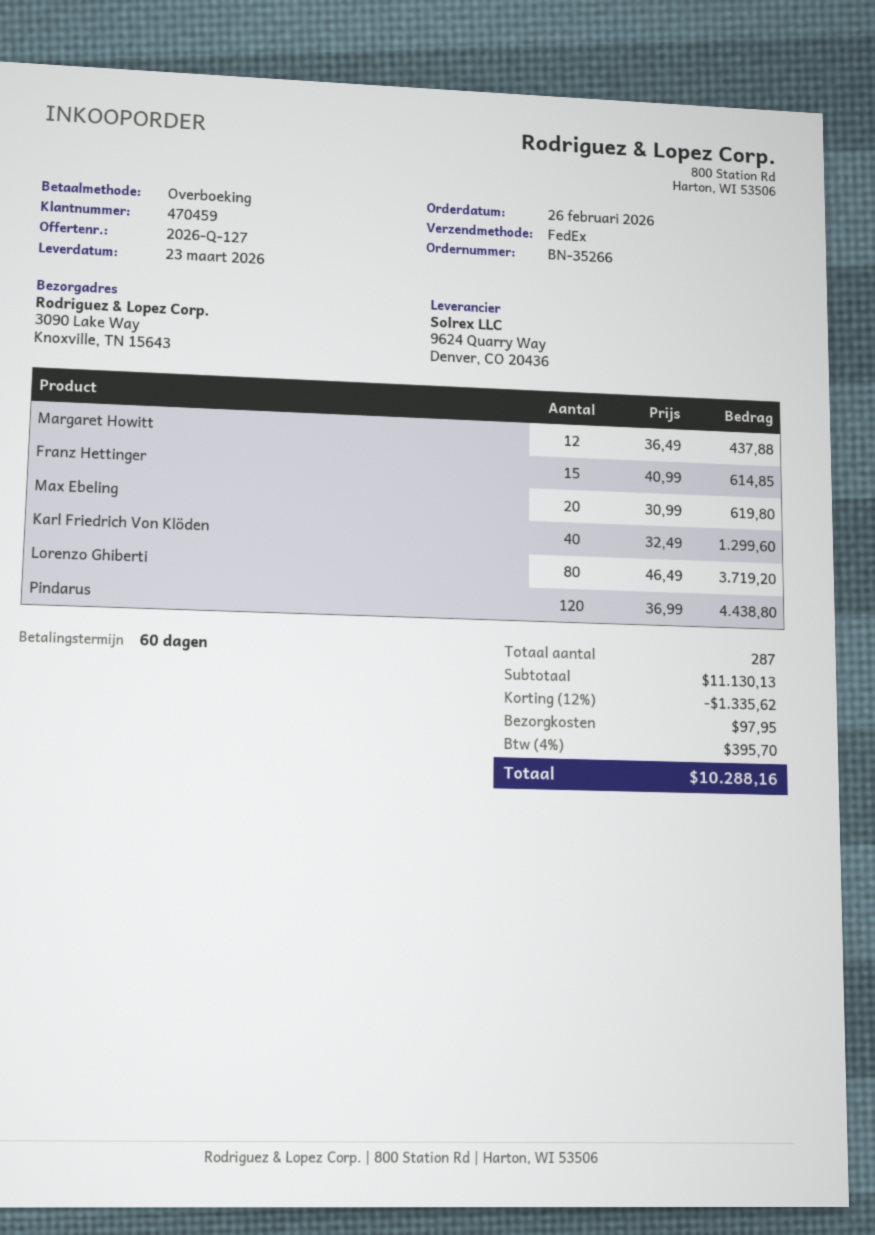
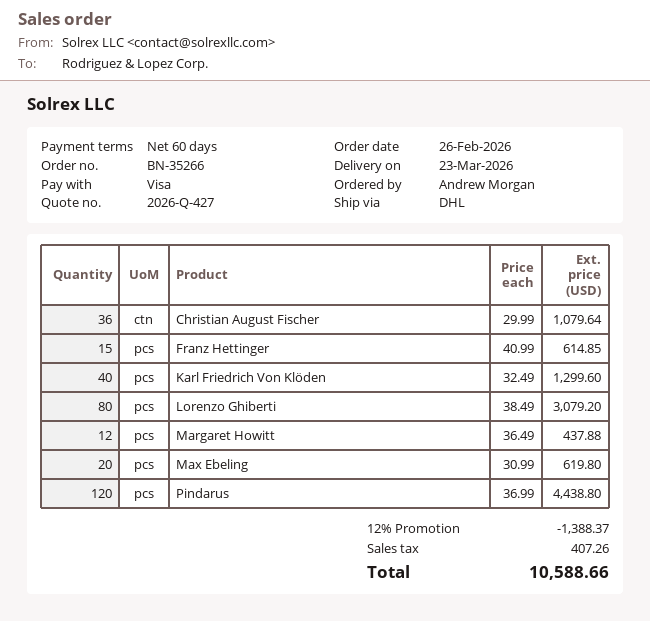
quote number: 2026-Q-127 -> 2026-Q-427
payment method: bank transfer -> Visa
shipping method: FedEx -> DHL
Lorenzo Ghiberti: 80 x 46.49 = 3719.20 -> 80 x 38.49 = 3079.20
Christian August Fischer: none -> 36 x 29.99 = 1079.64
discount: 12% = 1335.62 -> 12% = 1388.37
shipping: 97.95 -> none
tax: 395.70 -> 407.26
total: 10288.16 -> 10588.66

